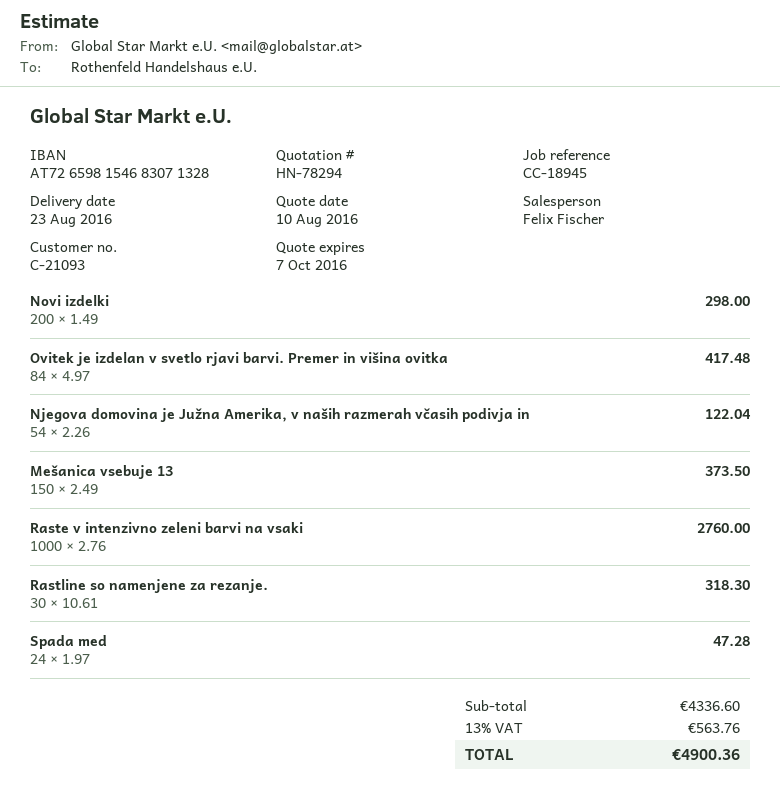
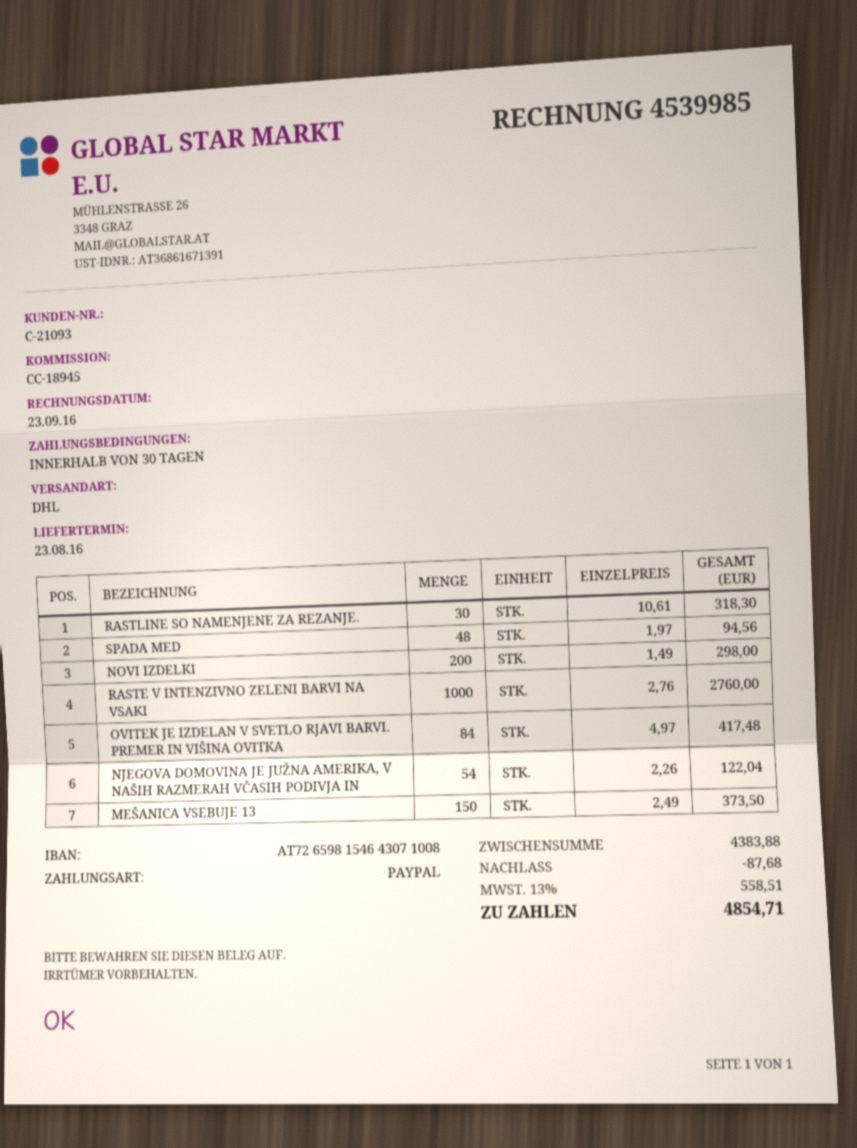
bank account: AT726598154683071328 -> AT726598154643071008
Spada med: 24 x 1.97 = 47.28 -> 48 x 1.97 = 94.56
subtotal: 4336.60 -> 4383.88
discount: none -> 87.68
tax: 13% = 563.76 -> 13% = 558.51
total: 4900.36 -> 4854.71

